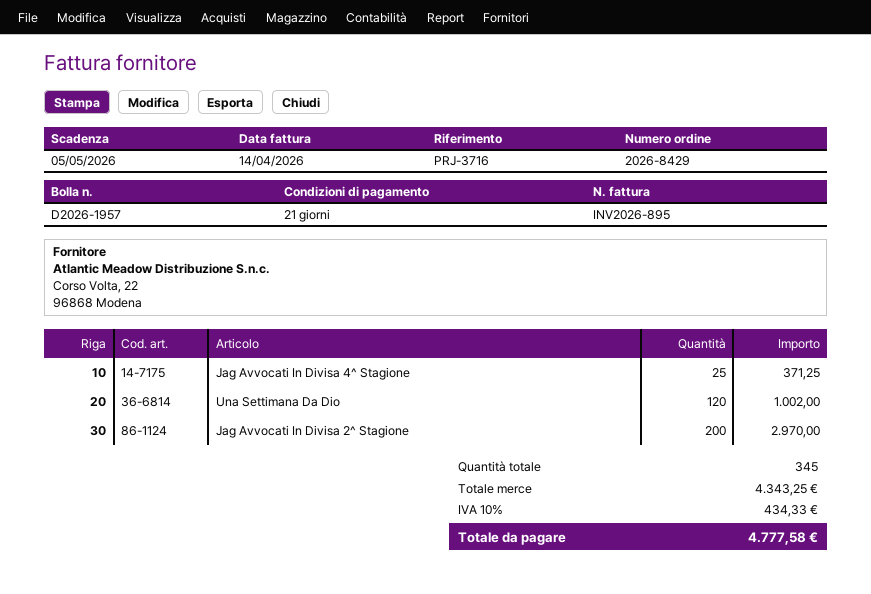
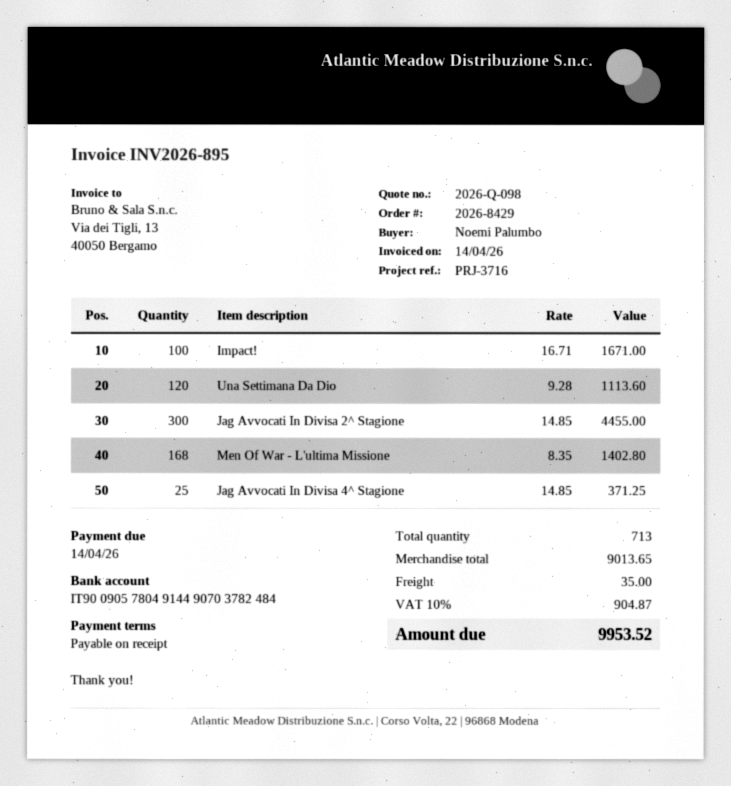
payment terms: 21 days -> on receipt
due date: 2026-05-05 -> 2026-04-14
Una Settimana Da Dio: 120 for 1002.00 -> 120 for 1113.60
Jag Avvocati In Divisa 2^ Stagione: 200 for 2970.00 -> 300 for 4455.00
Impact!: none -> 100 for 1671.00
Men Of War - L'ultima Missione: none -> 168 for 1402.80
total quantity: 345 -> 713
subtotal: 4343.25 -> 9013.65
shipping: none -> 35.00
tax: 10% = 434.33 -> 10% = 904.87
total: 4777.58 -> 9953.52

